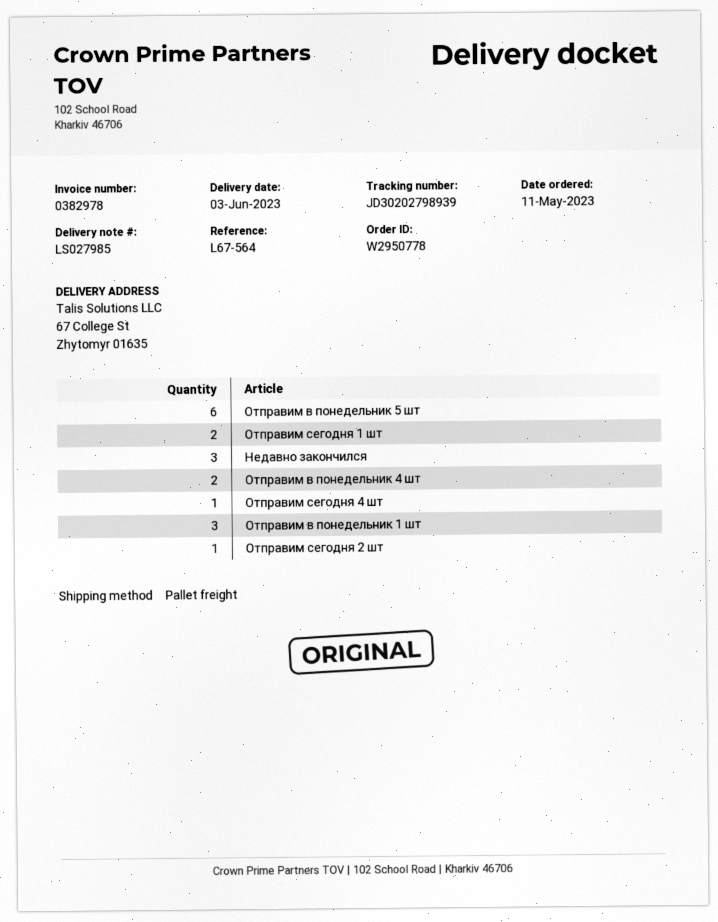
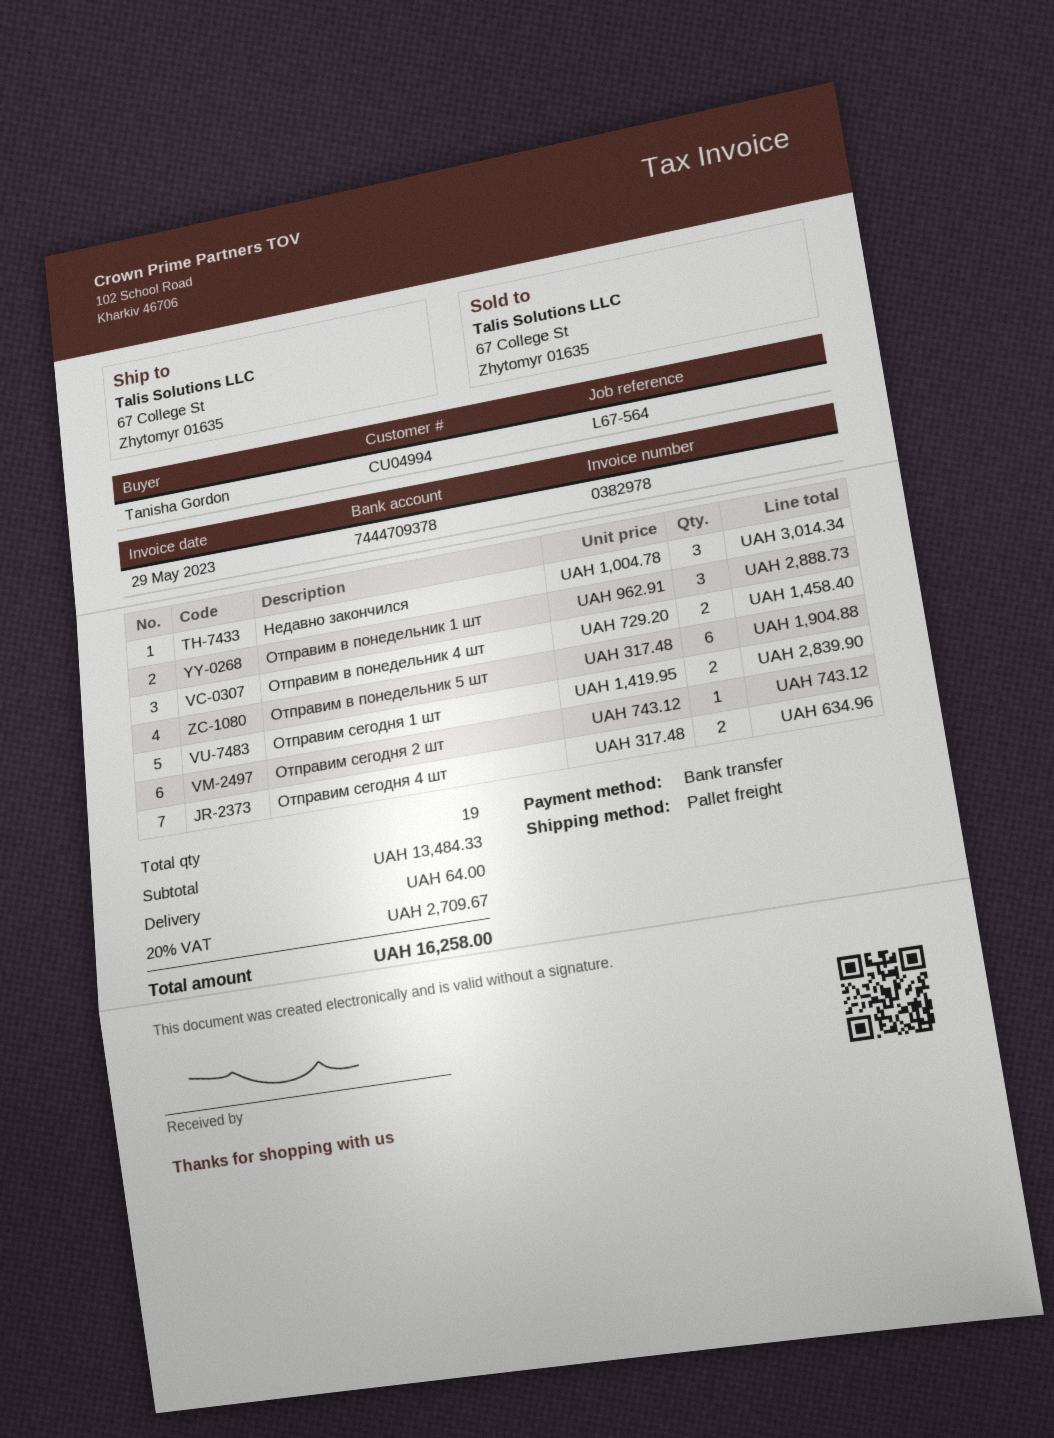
Отправим сегодня 4 шт: 1 -> 2

